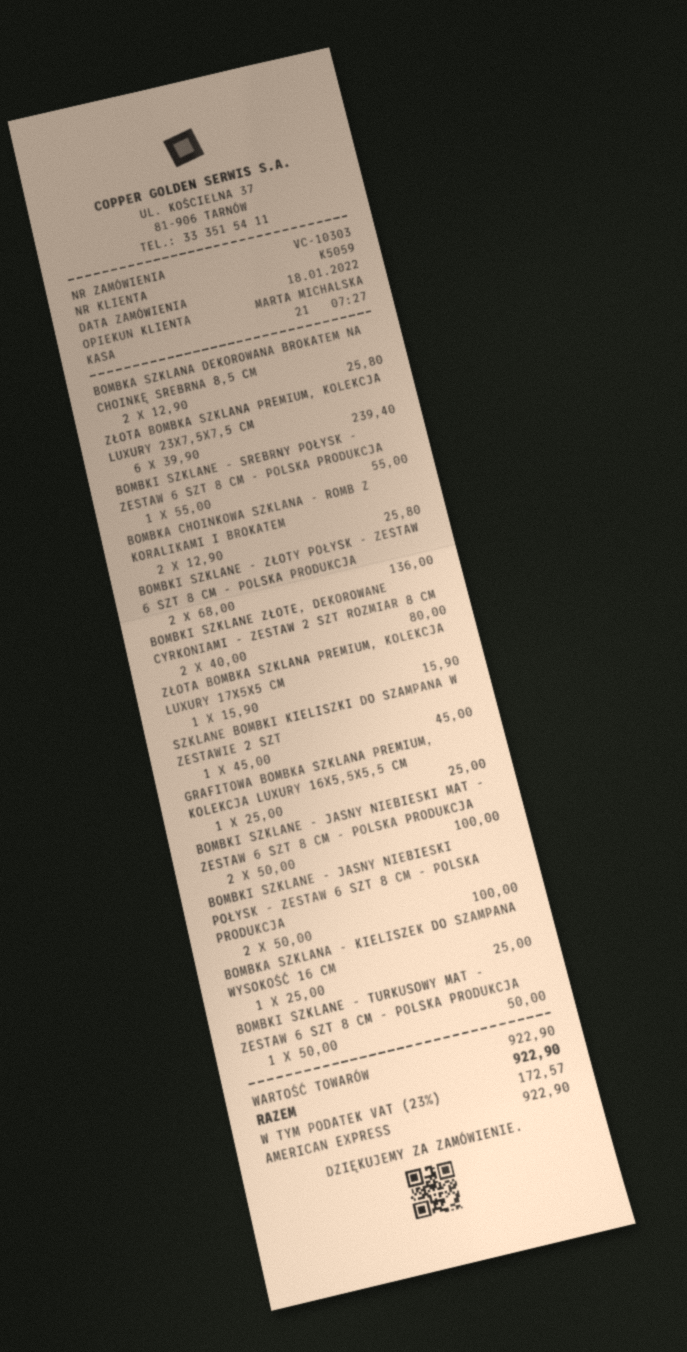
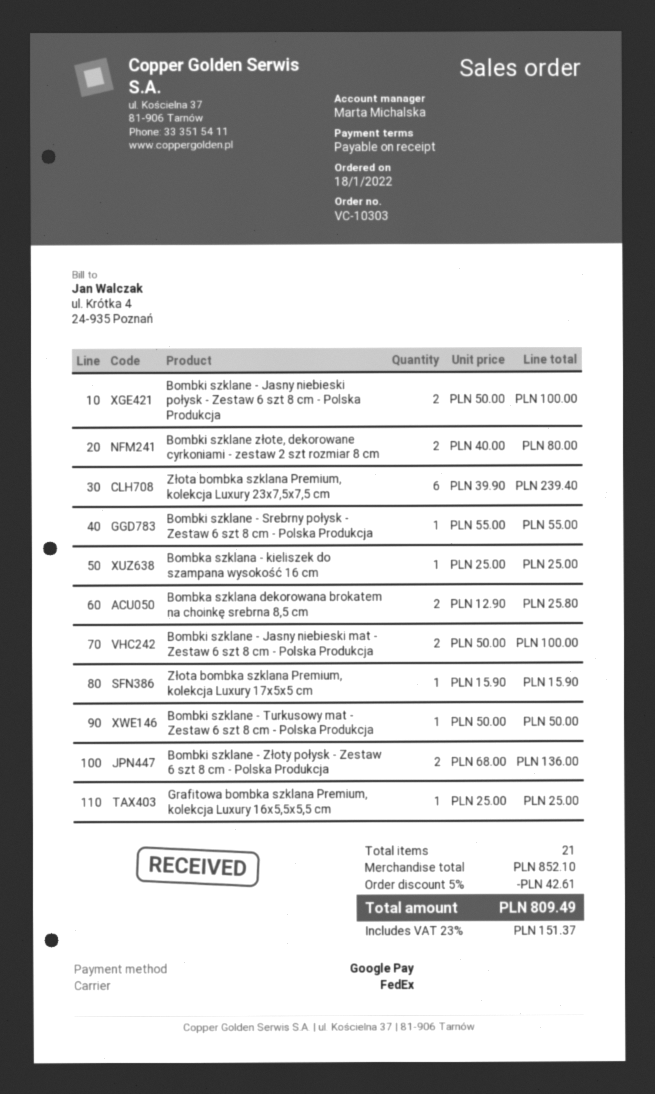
payment method: American Express -> Google Pay
BOMBKA CHOINKOWA SZKLANA - ROMB Z KORALIKAMI I BROKATEM: 2 x 12.90 = 25.80 -> none
SZKLANE BOMBKI KIELISZKI DO SZAMPANA W ZESTAWIE 2 SZT: 1 x 45.00 = 45.00 -> none
subtotal: 922.90 -> 852.10
discount: none -> 5% = 42.61
tax: 23% = 172.57 -> 23% = 151.37
total: 922.90 -> 809.49

